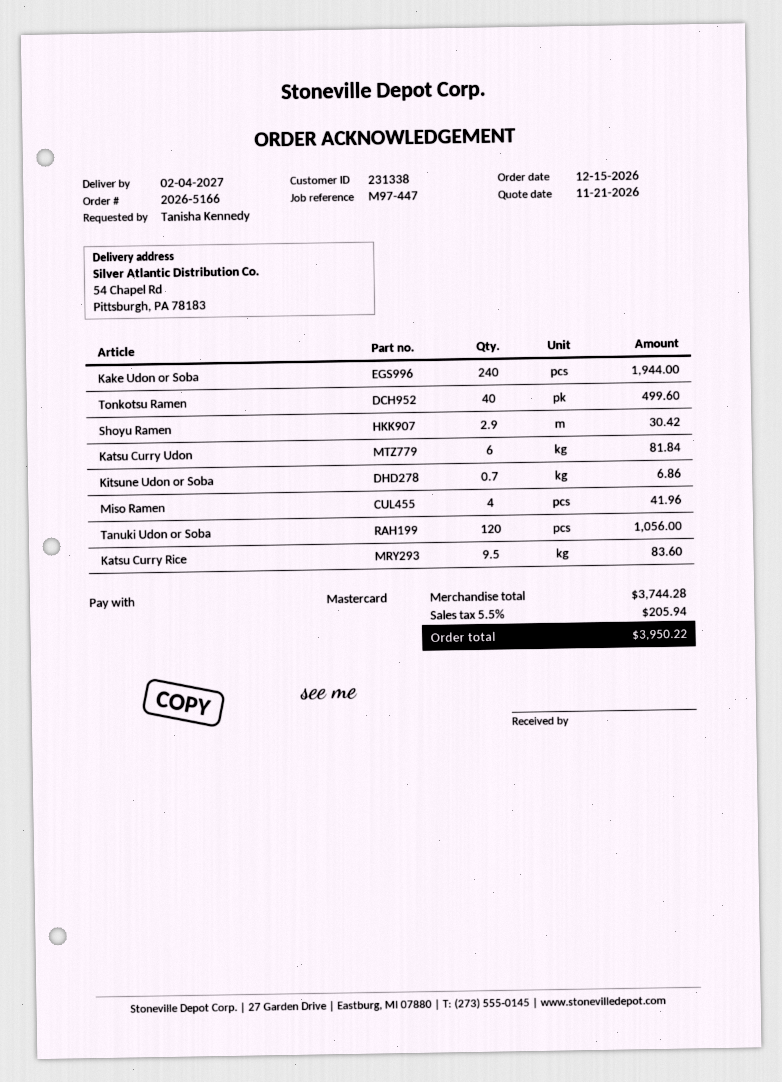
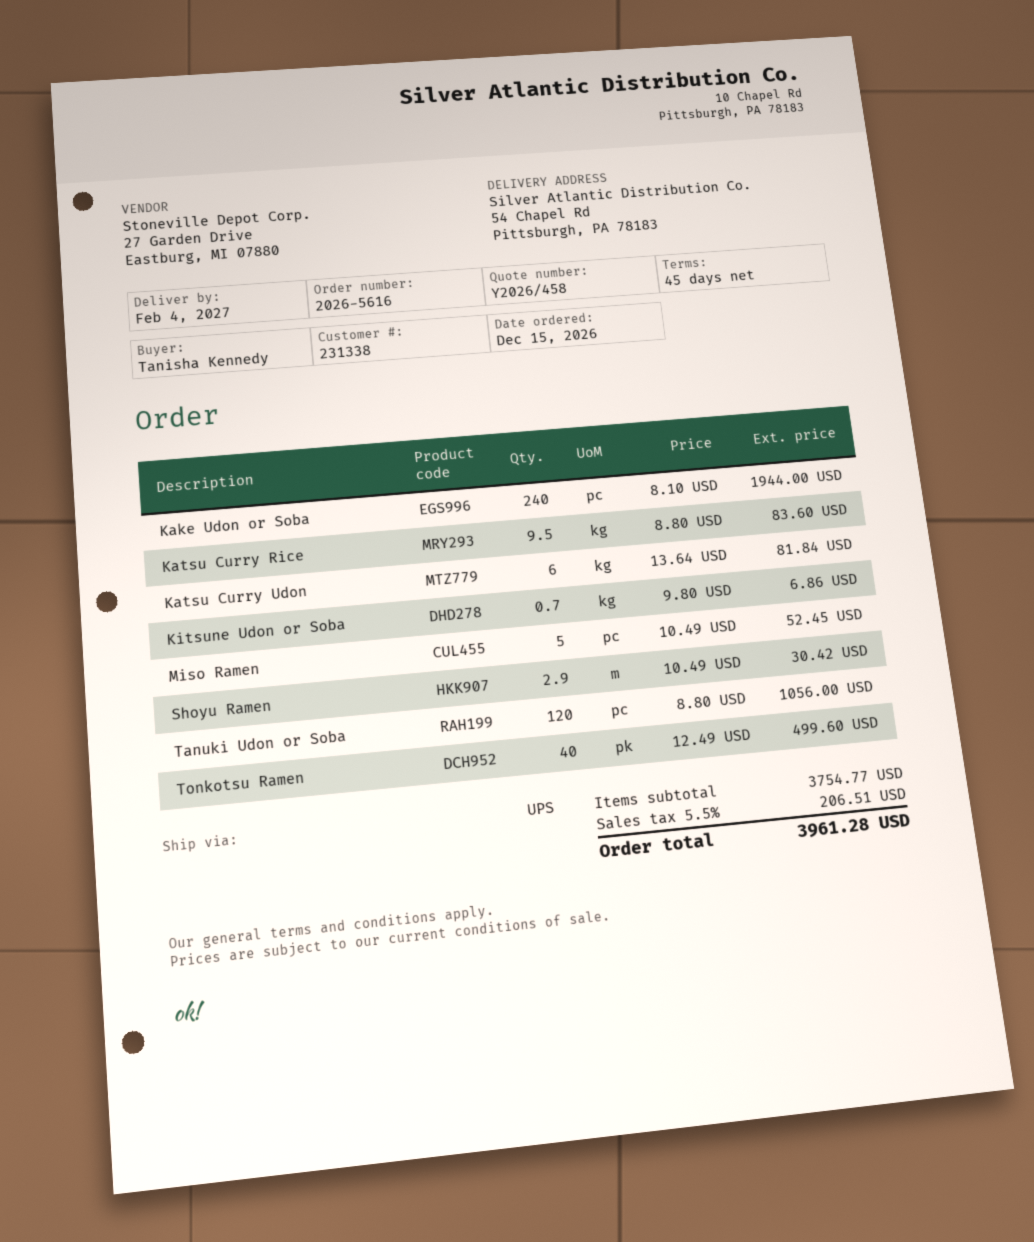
order number: 2026-5166 -> 2026-5616
Miso Ramen: 4 for 41.96 -> 5 for 52.45
subtotal: 3744.28 -> 3754.77
tax: 5.5% = 205.94 -> 5.5% = 206.51
total: 3950.22 -> 3961.28

